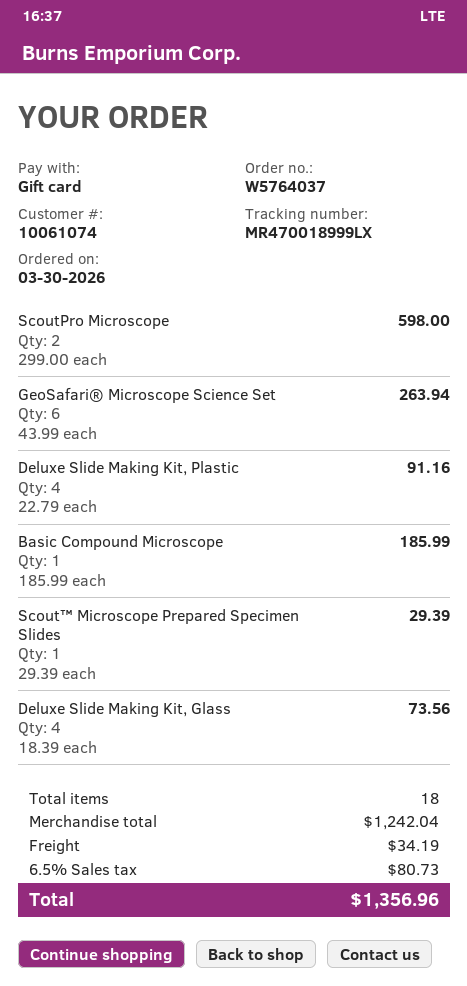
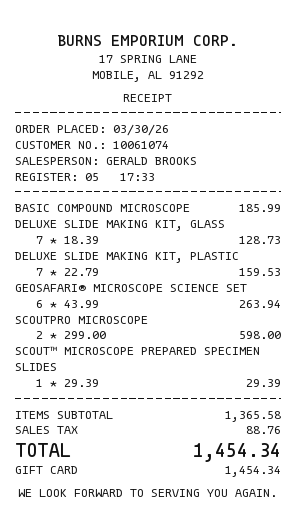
Deluxe Slide Making Kit, Plastic: 4 x 22.79 = 91.16 -> 7 x 22.79 = 159.53
Deluxe Slide Making Kit, Glass: 4 x 18.39 = 73.56 -> 7 x 18.39 = 128.73
subtotal: 1242.04 -> 1365.58
shipping: 34.19 -> none
tax: 80.73 -> 88.76
total: 1356.96 -> 1454.34

